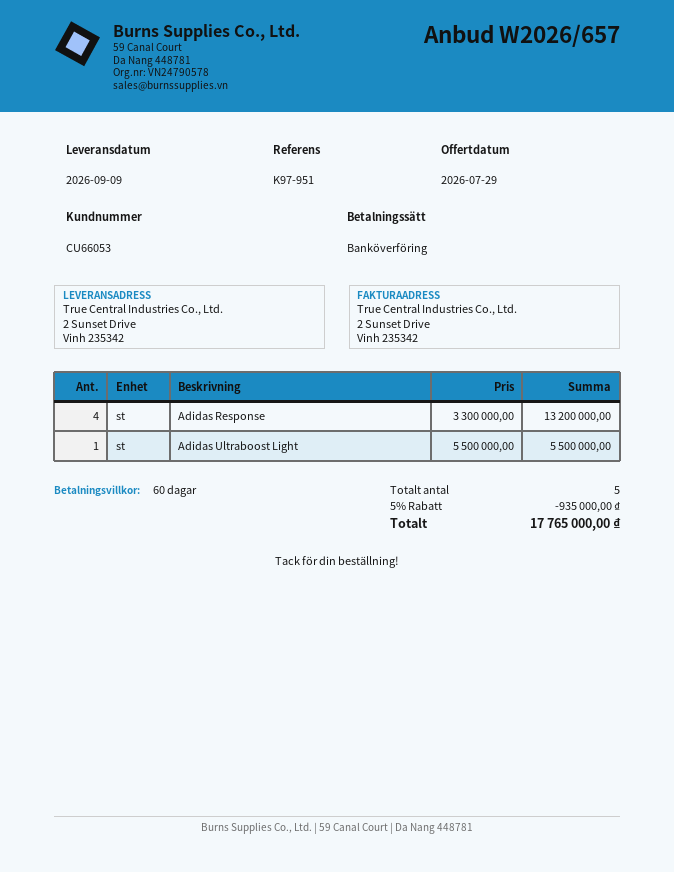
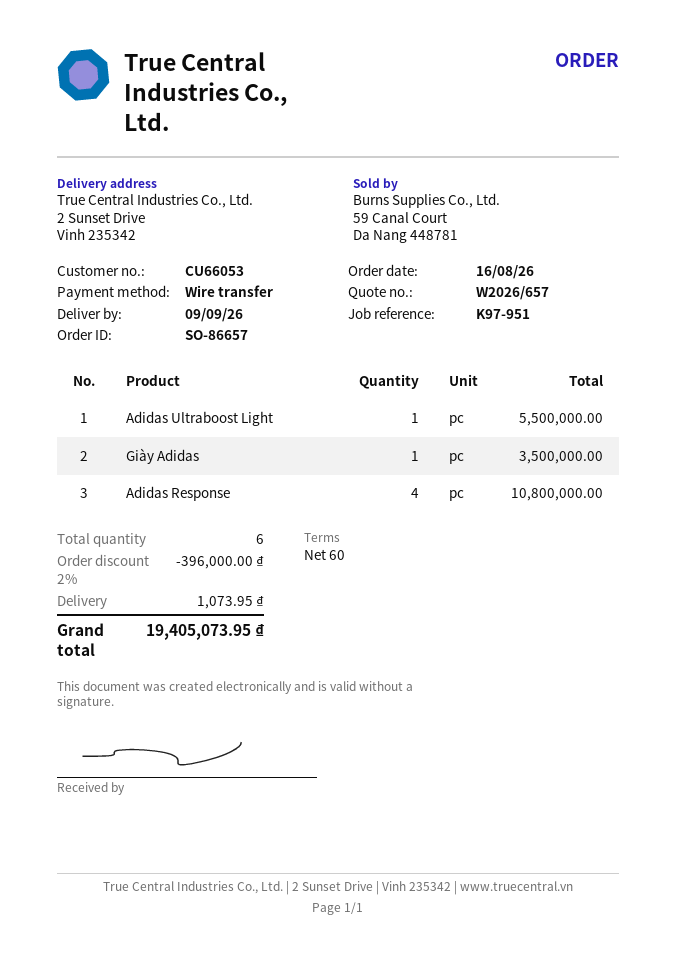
Adidas Response: 4 for 13200000.00 -> 4 for 10800000.00
Giày Adidas: none -> 1 for 3500000.00
total quantity: 5 -> 6
discount: 5% = 935000.00 -> 2% = 396000.00
shipping: none -> 1073.95
total: 17765000.00 -> 19405073.95

